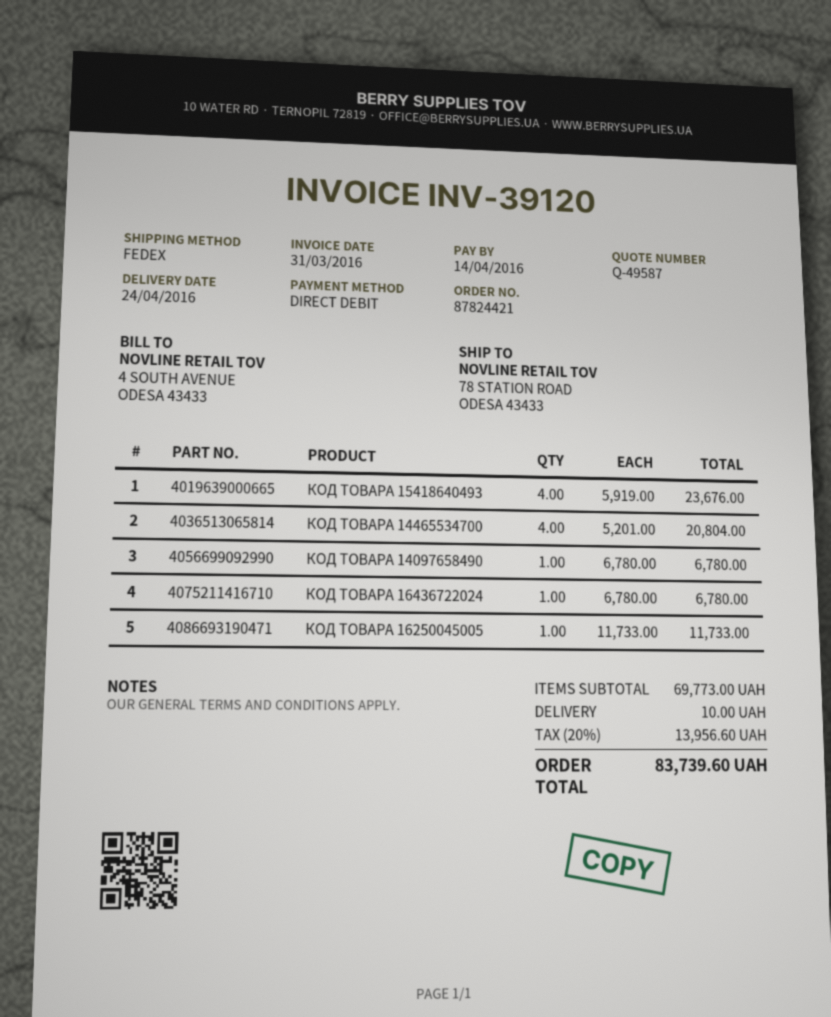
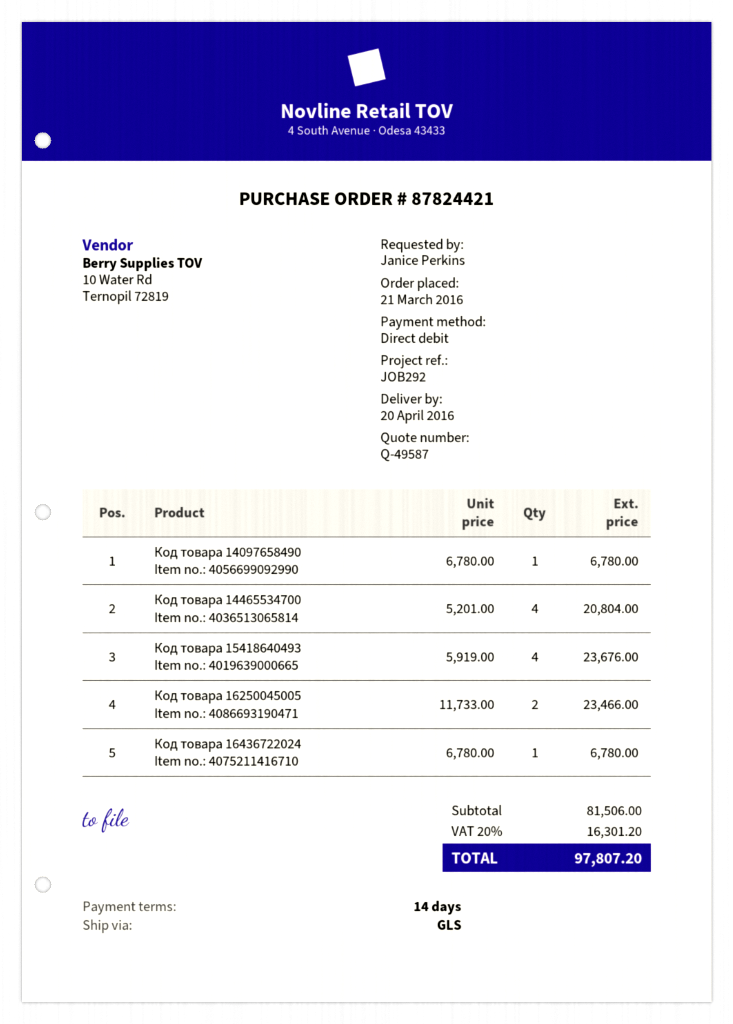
delivery date: 2016-04-24 -> 2016-04-20
shipping method: FedEx -> GLS
КОД ТОВАРА 16250045005: 1 x 11733.00 = 11733.00 -> 2 x 11733.00 = 23466.00
subtotal: 69773.00 -> 81506.00
shipping: 10.00 -> none
tax: 20% = 13956.60 -> 20% = 16301.20
total: 83739.60 -> 97807.20

